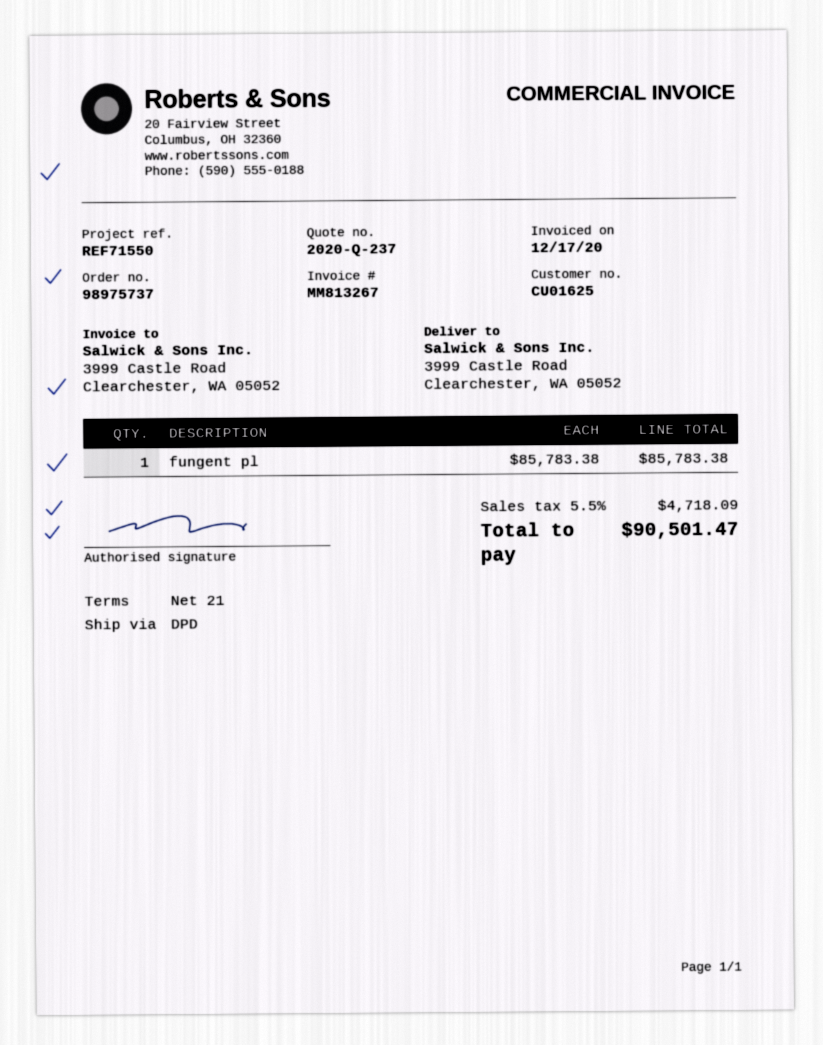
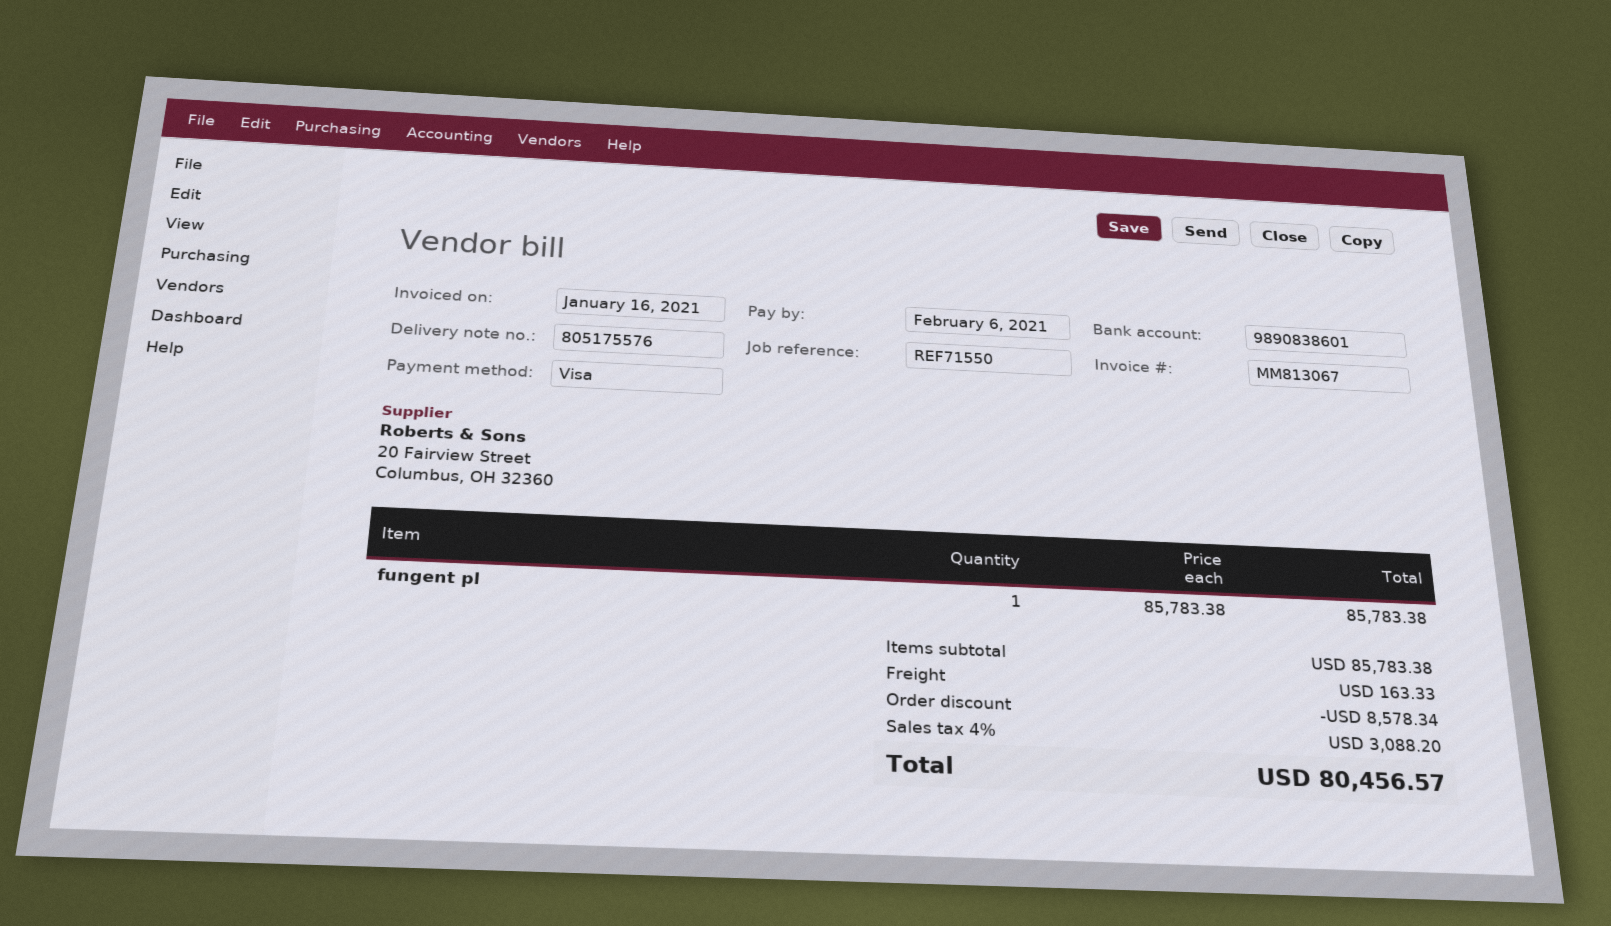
invoice number: MM813267 -> MM813067
invoice date: 2020-12-17 -> 2021-01-16
discount: none -> 8578.34
shipping: none -> 163.33
tax: 5.5% = 4718.09 -> 4% = 3088.20
total: 90501.47 -> 80456.57

